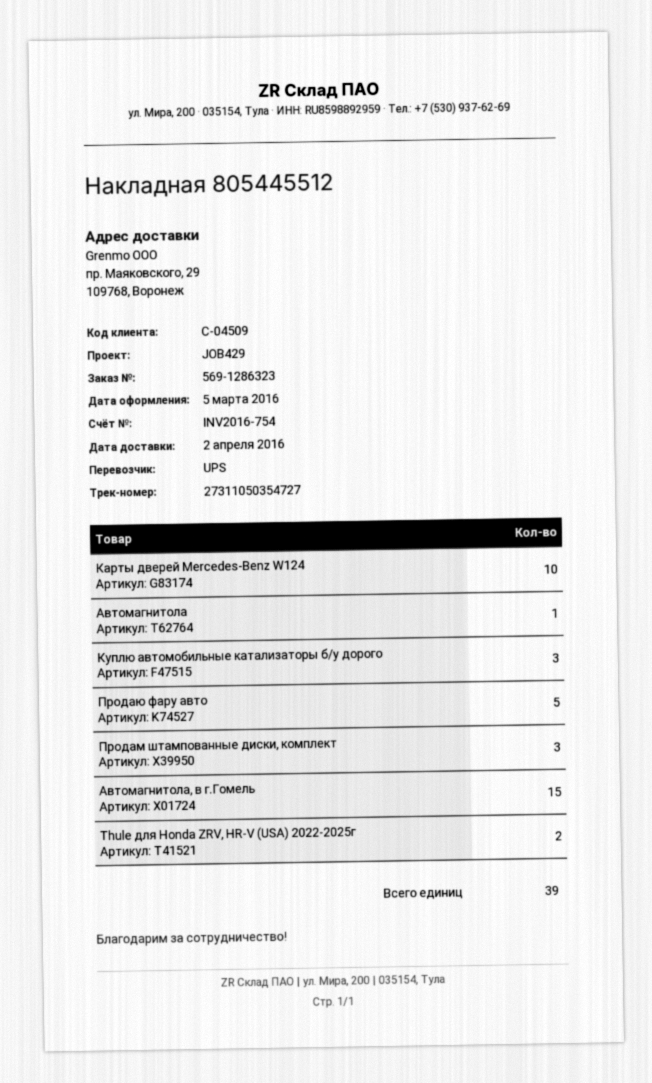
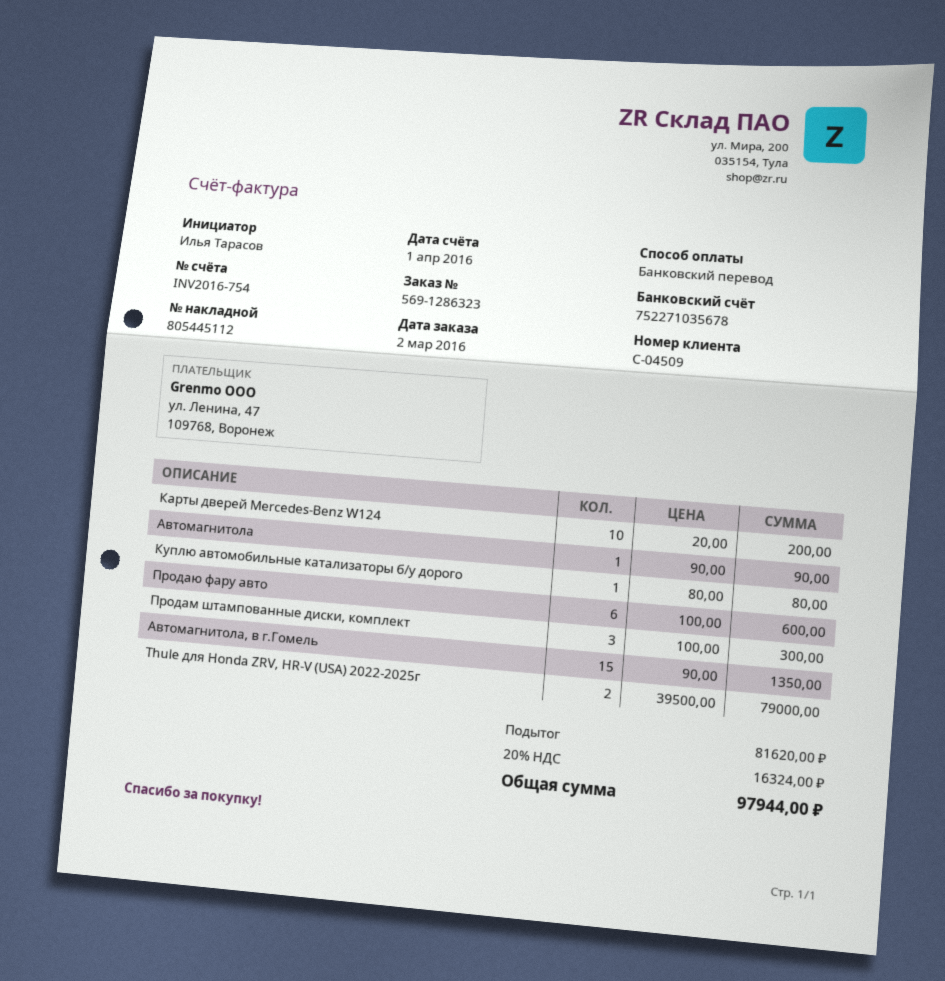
order date: 2016-03-05 -> 2016-03-02
delivery note number: 805445512 -> 805445112
Куплю автомобильные катализаторы б/у дорого: 3 -> 1
Продаю фару авто: 5 -> 6

